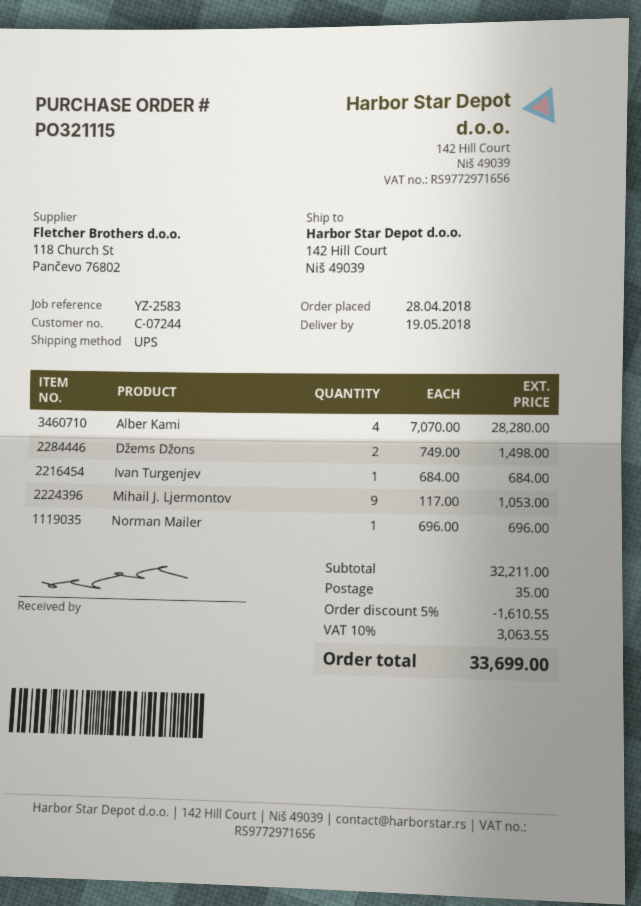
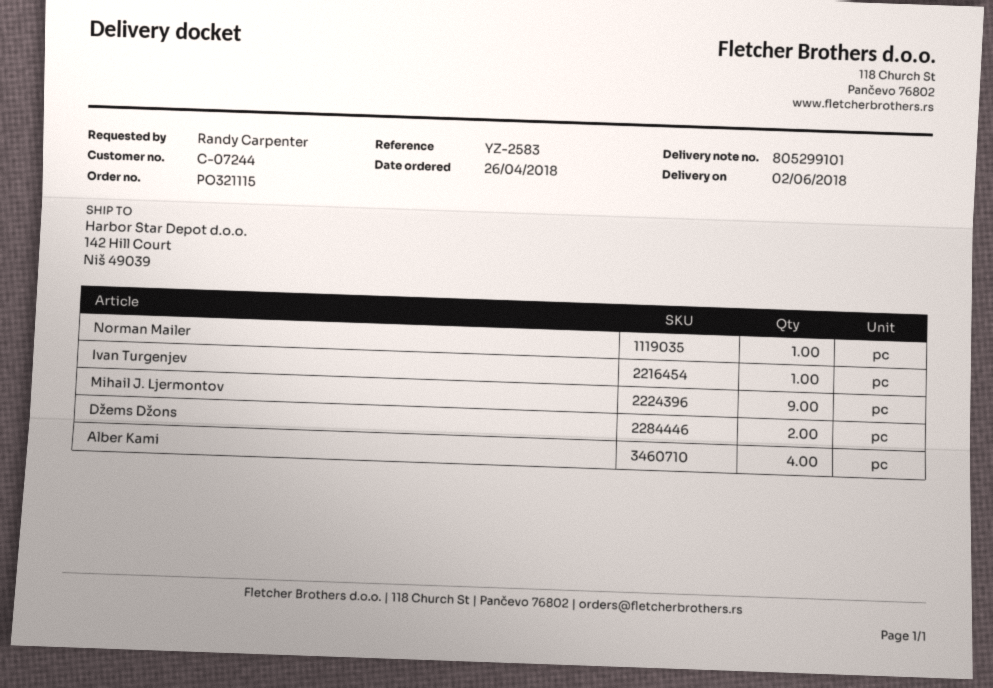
order date: 2018-04-28 -> 2018-04-26
delivery date: 2018-05-19 -> 2018-06-02

